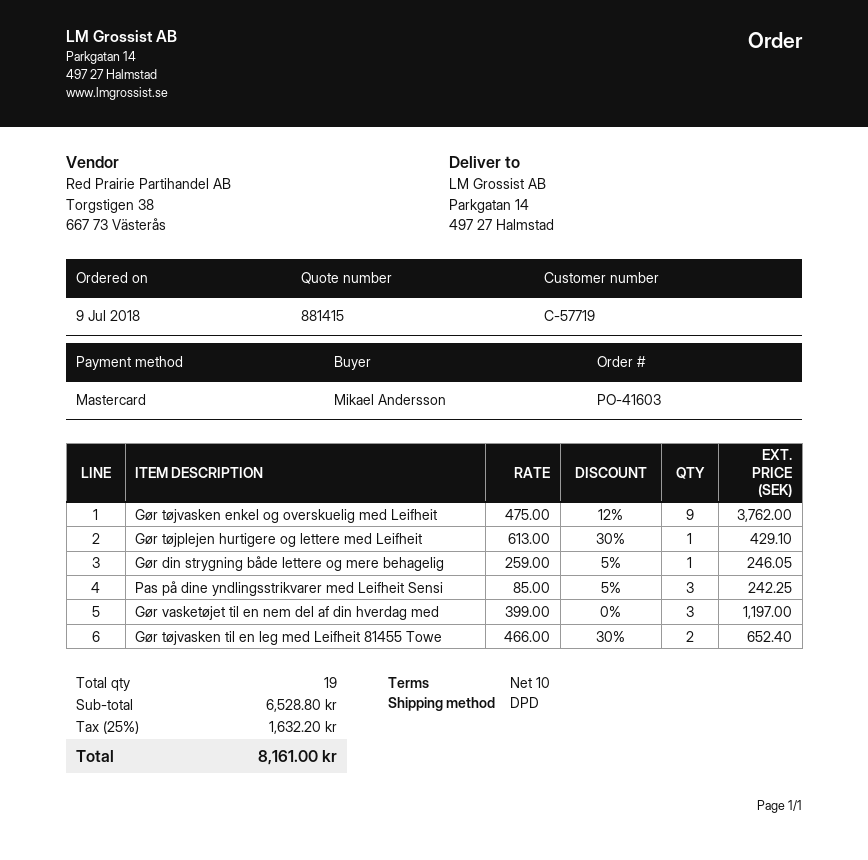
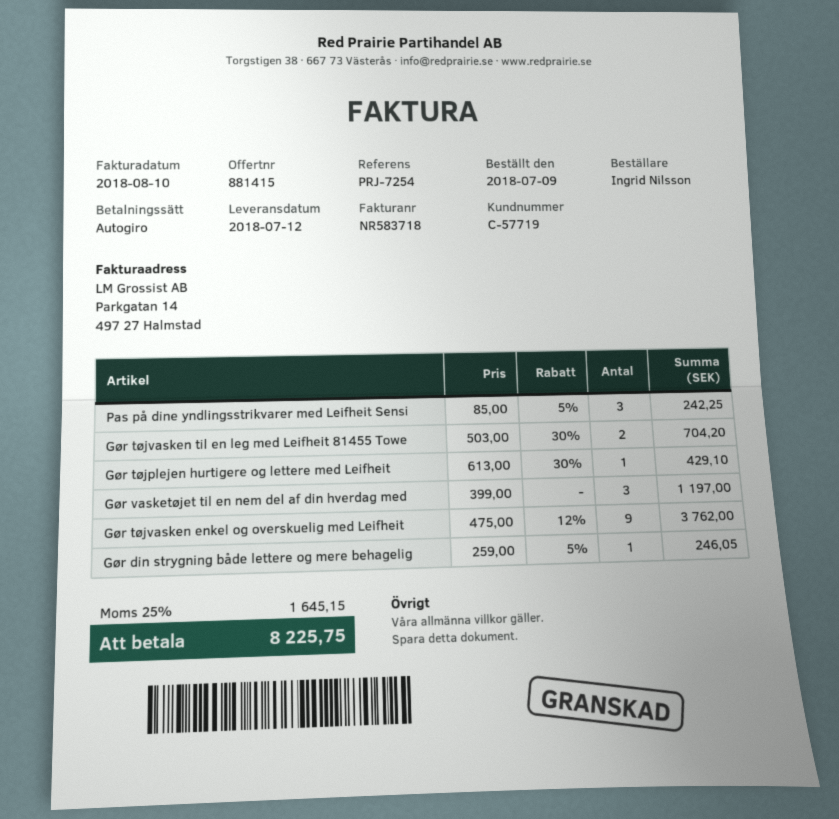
ordered by: Mikael Andersson -> Ingrid Nilsson
payment method: Mastercard -> direct debit
Gør tøjvasken til en leg med Leifheit 81455 Towe: 2 x 466.00 - 30% = 652.40 -> 2 x 503.00 - 30% = 704.20
tax: 25% = 1632.20 -> 25% = 1645.15
total: 8161.00 -> 8225.75

